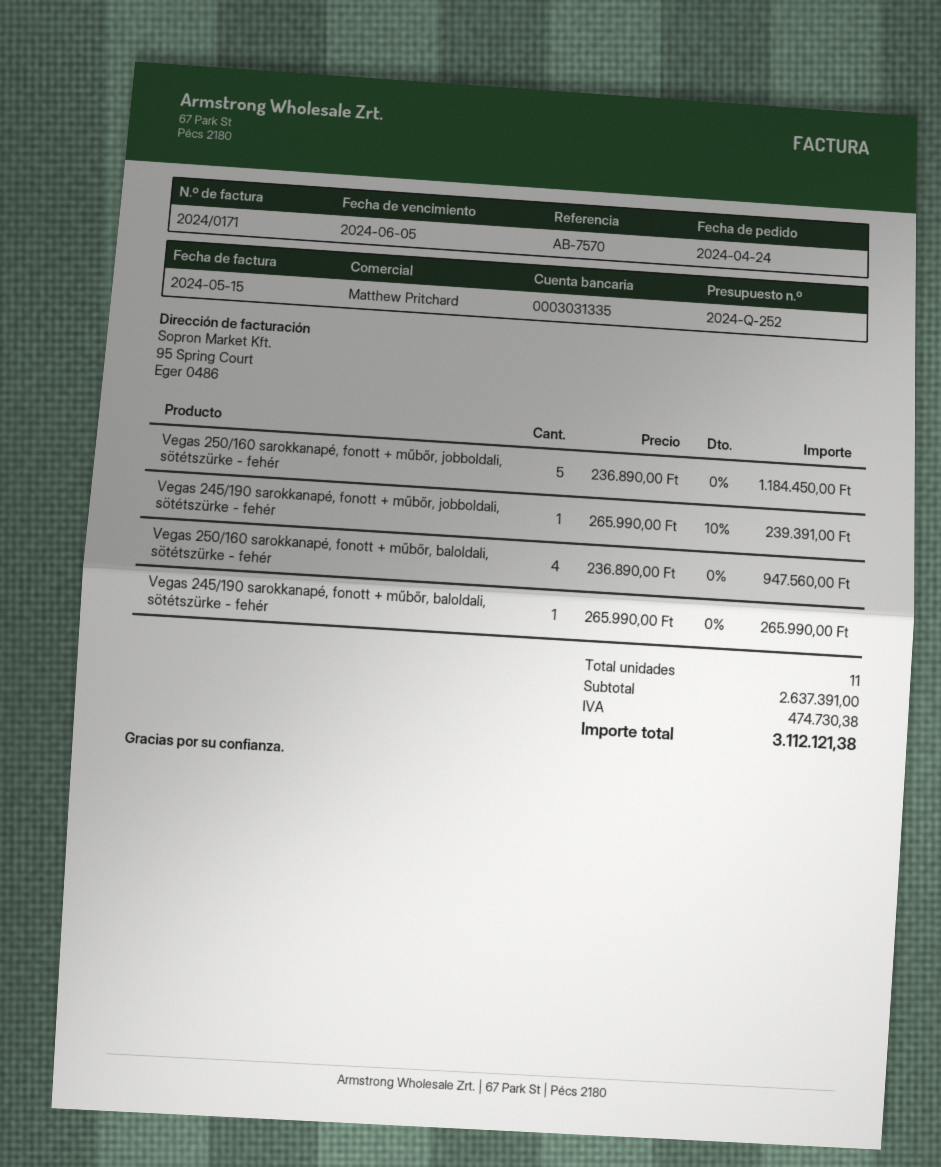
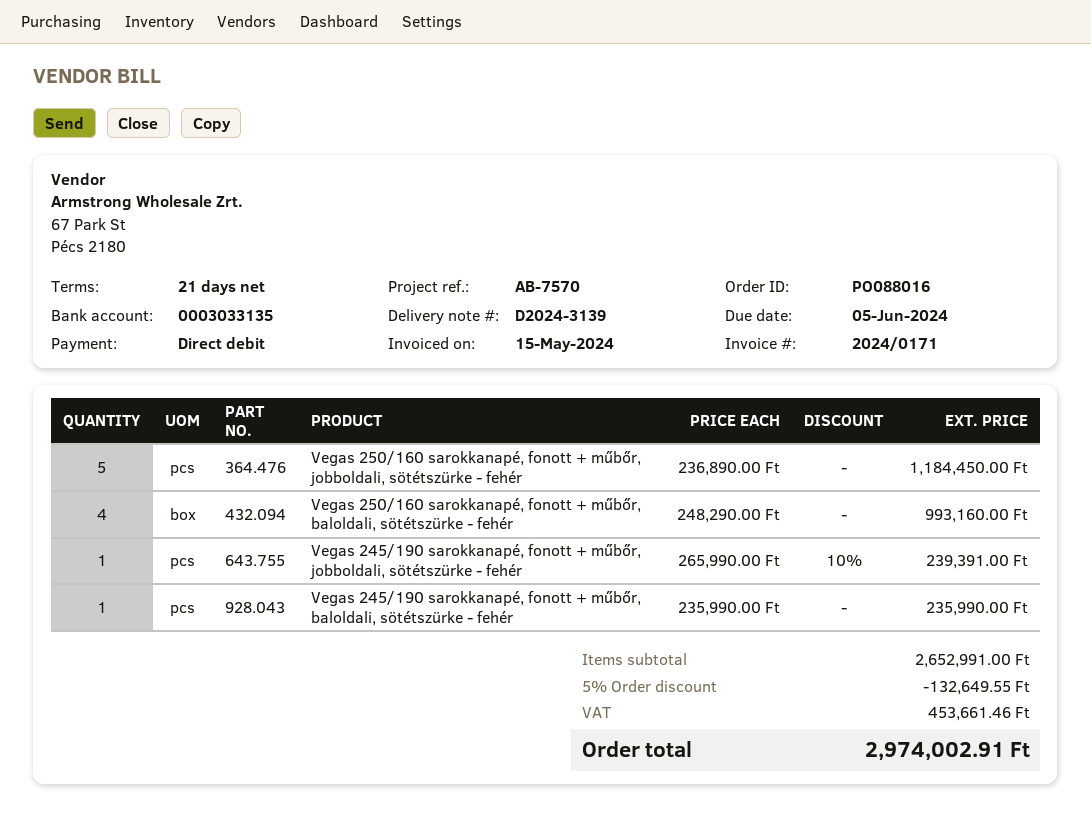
bank account: 0003031335 -> 0003033135
Vegas 250/160 sarokkanapé, fonott + műbőr, baloldali, sötétszürke - fehér: 4 x 236890.00 = 947560.00 -> 4 x 248290.00 = 993160.00
Vegas 245/190 sarokkanapé, fonott + műbőr, baloldali, sötétszürke - fehér: 1 x 265990.00 = 265990.00 -> 1 x 235990.00 = 235990.00
subtotal: 2637391.00 -> 2652991.00
discount: none -> 5% = 132649.55
tax: 474730.38 -> 453661.46
total: 3112121.38 -> 2974002.91

